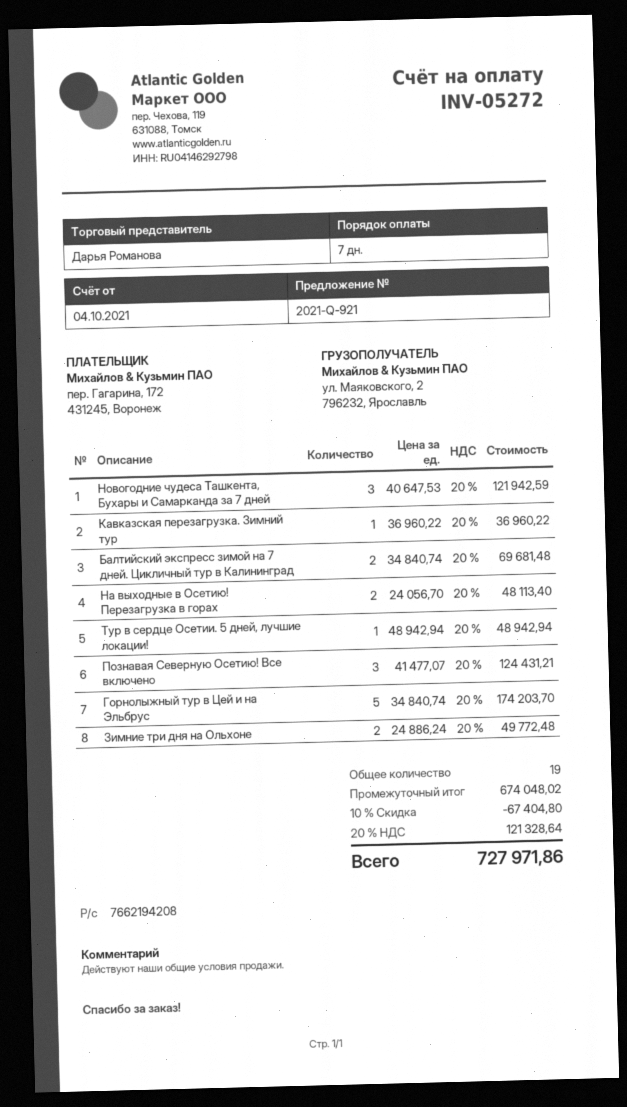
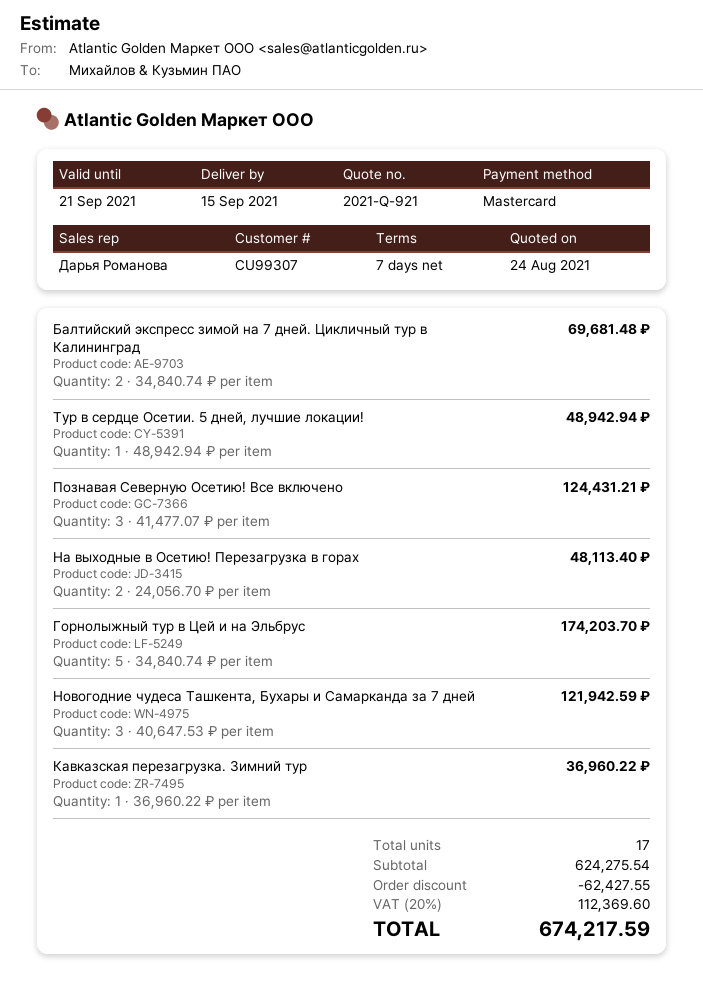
Зимние три дня на Ольхоне: 2 x 24886.24 = 49772.48 -> none
total quantity: 19 -> 17
subtotal: 674048.02 -> 624275.54
discount: 67404.80 -> 62427.55
tax: 20% = 121328.64 -> 20% = 112369.60
total: 727971.86 -> 674217.59

